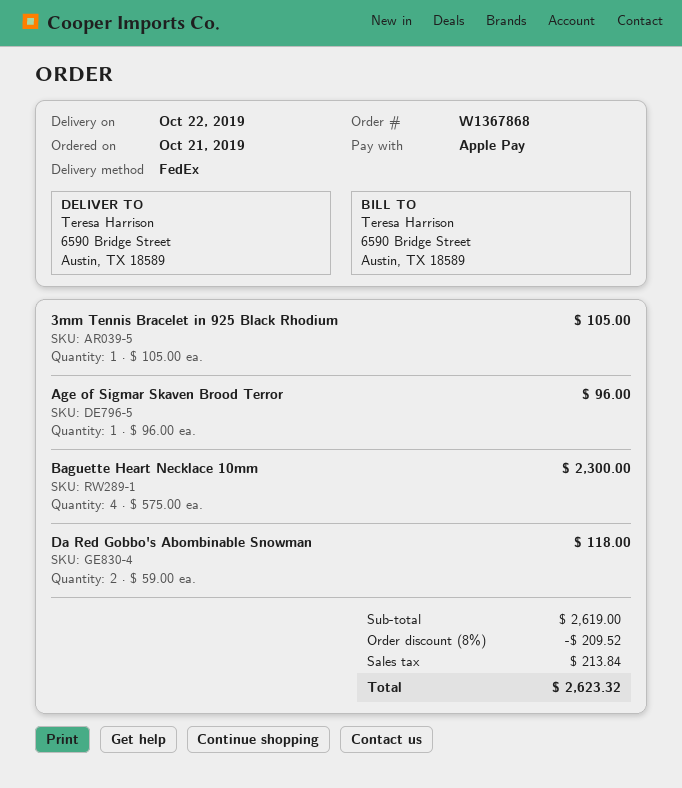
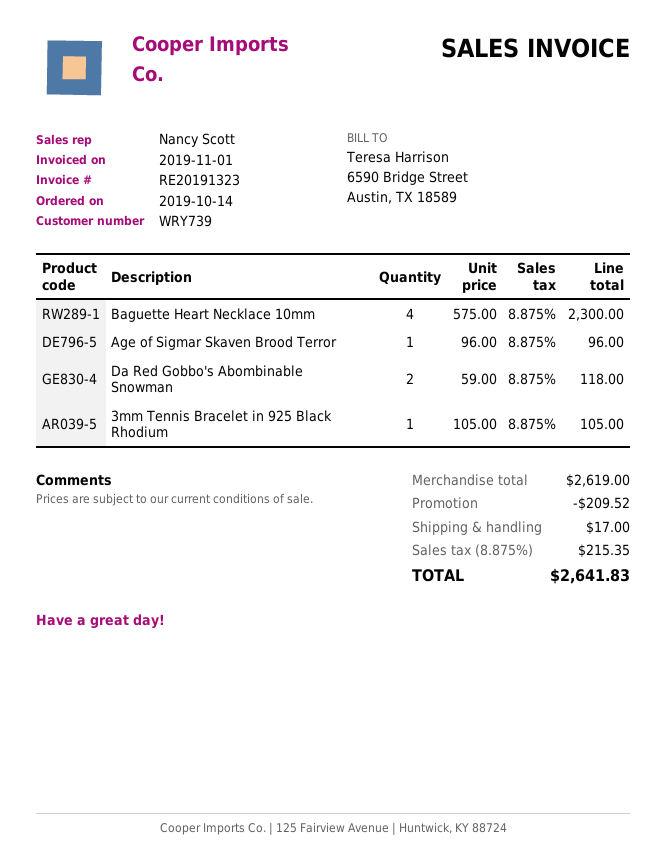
order date: 2019-10-21 -> 2019-10-14
shipping: none -> 17.00
tax: 213.84 -> 215.35
total: 2623.32 -> 2641.83

